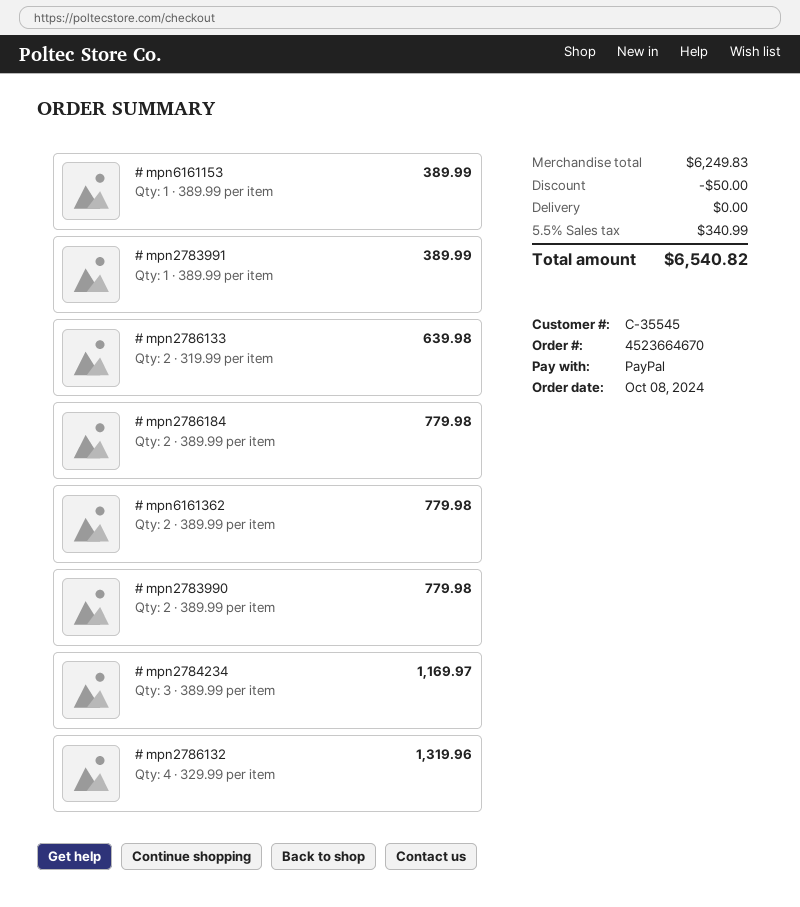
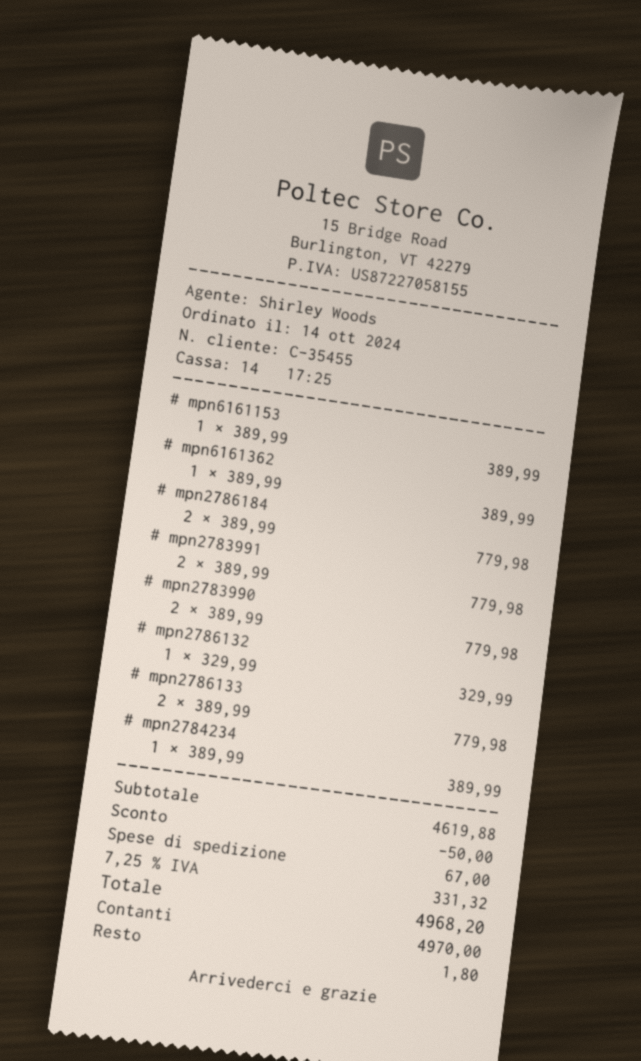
order date: 2024-10-08 -> 2024-10-14
customer number: C-35545 -> C-35455
payment method: PayPal -> cash
# mpn2783991: 1 x 389.99 = 389.99 -> 2 x 389.99 = 779.98
# mpn2786133: 2 x 319.99 = 639.98 -> 2 x 389.99 = 779.98
# mpn6161362: 2 x 389.99 = 779.98 -> 1 x 389.99 = 389.99
# mpn2784234: 3 x 389.99 = 1169.97 -> 1 x 389.99 = 389.99
# mpn2786132: 4 x 329.99 = 1319.96 -> 1 x 329.99 = 329.99
subtotal: 6249.83 -> 4619.88
shipping: 0.00 -> 67.00
tax: 5.5% = 340.99 -> 7.25% = 331.32
total: 6540.82 -> 4968.20

